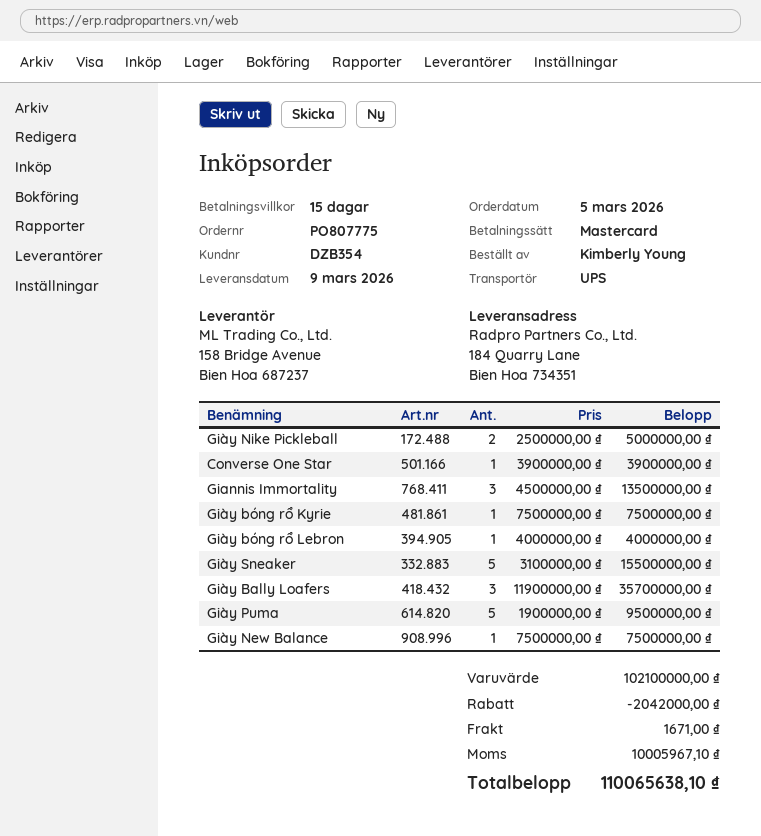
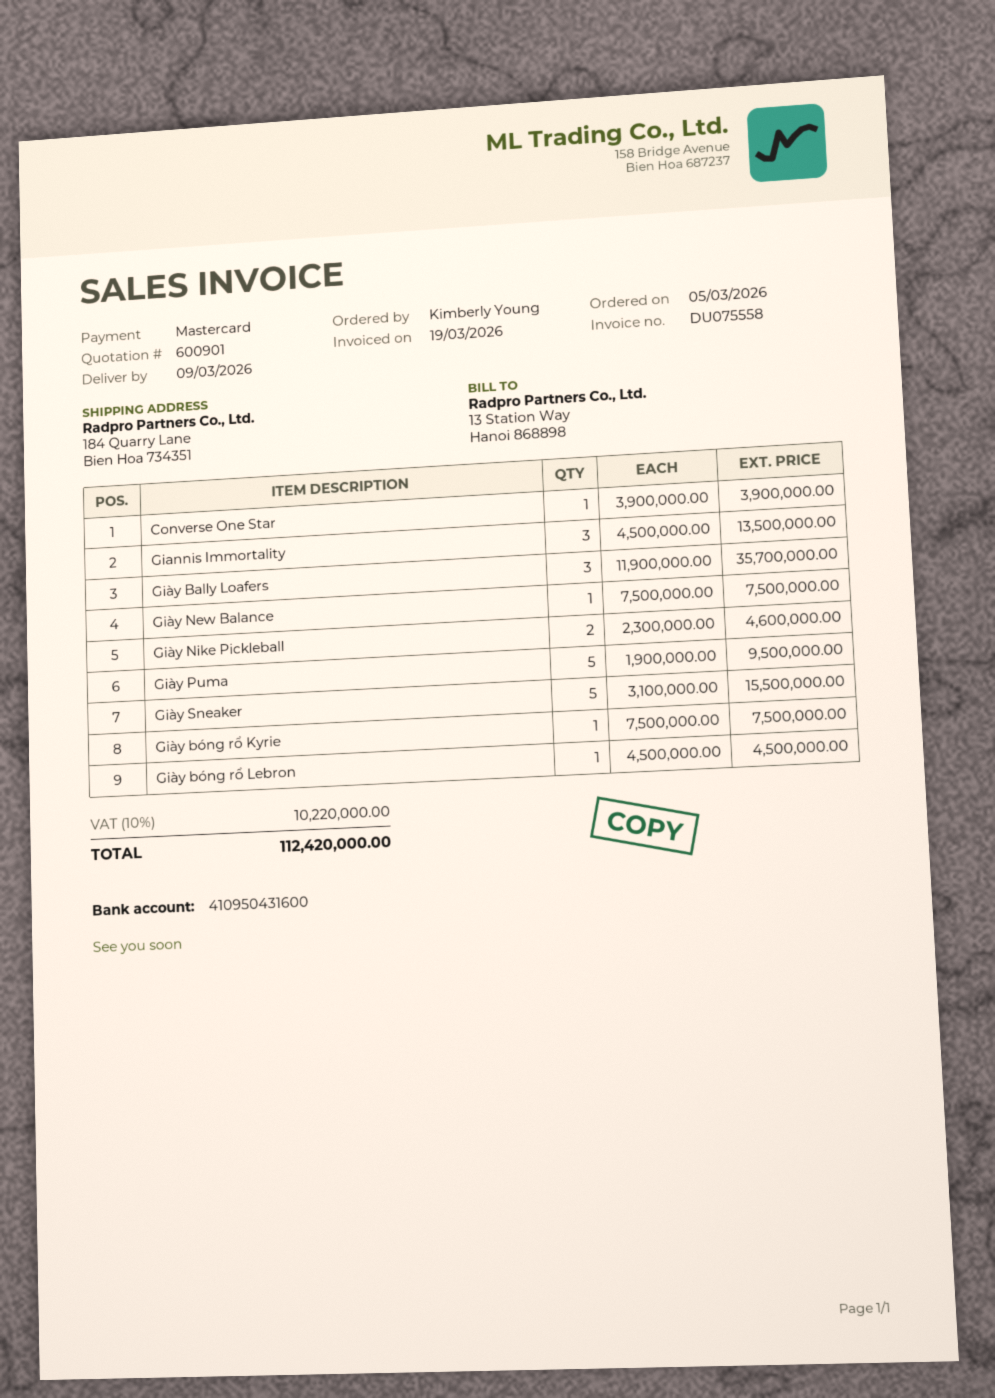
Giày Nike Pickleball: 2 x 2500000.00 = 5000000.00 -> 2 x 2300000.00 = 4600000.00
Giày bóng rổ Lebron: 1 x 4000000.00 = 4000000.00 -> 1 x 4500000.00 = 4500000.00
discount: 2042000.00 -> none
shipping: 1671.00 -> none
tax: 10005967.10 -> 10220000.00
total: 110065638.10 -> 112420000.00

